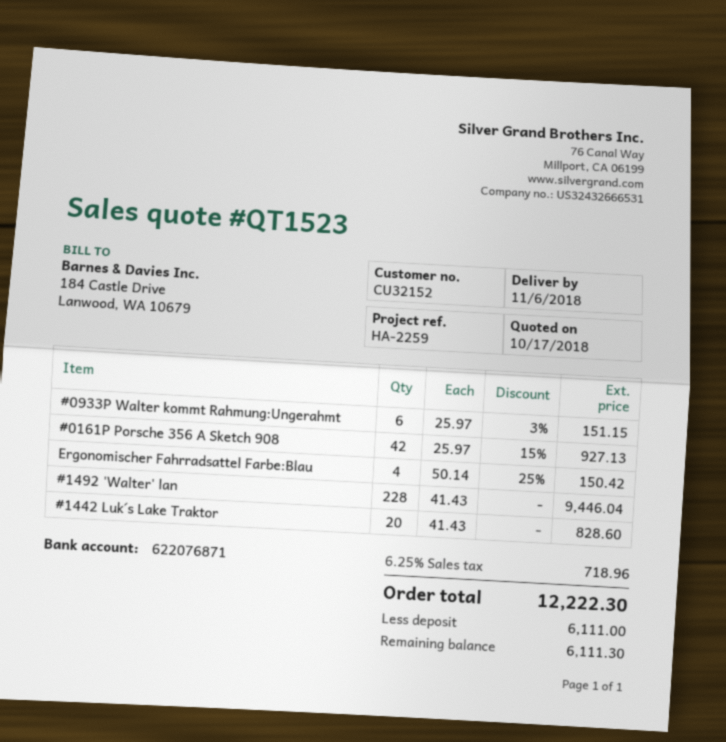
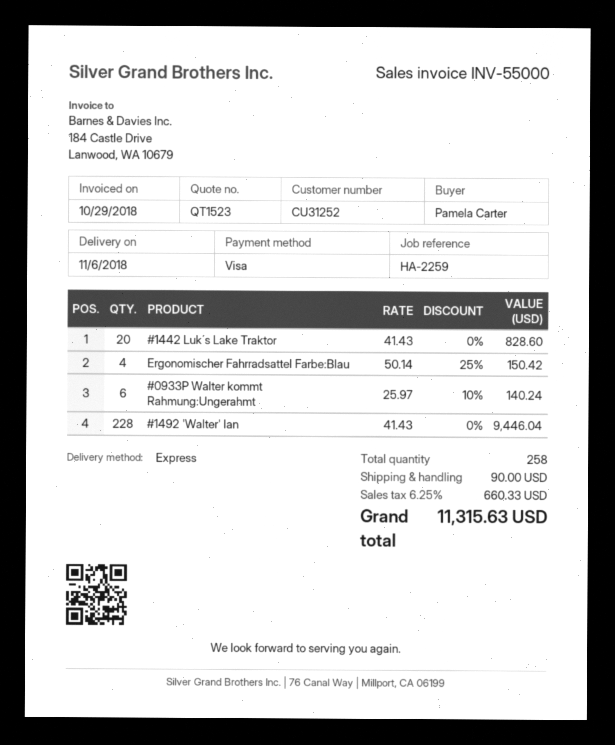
customer number: CU32152 -> CU31252
#0933P Walter kommt Rahmung:Ungerahmt: 6 x 25.97 - 3% = 151.15 -> 6 x 25.97 - 10% = 140.24
#0161P Porsche 356 A Sketch 908: 42 x 25.97 - 15% = 927.13 -> none
shipping: none -> 90.00
tax: 6.25% = 718.96 -> 6.25% = 660.33
total: 12222.30 -> 11315.63

